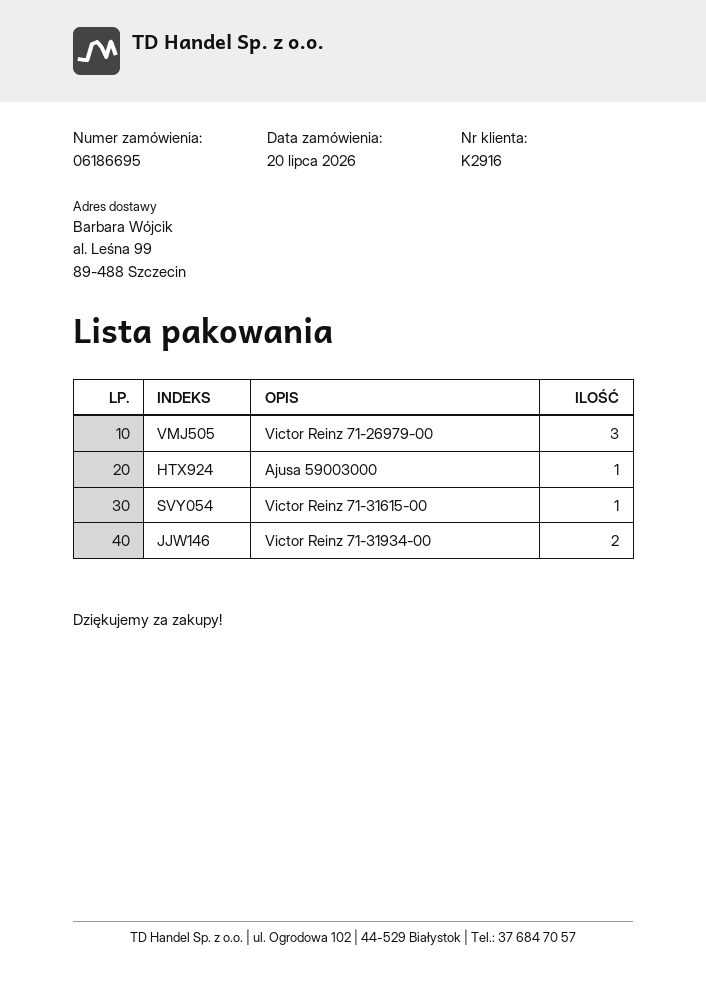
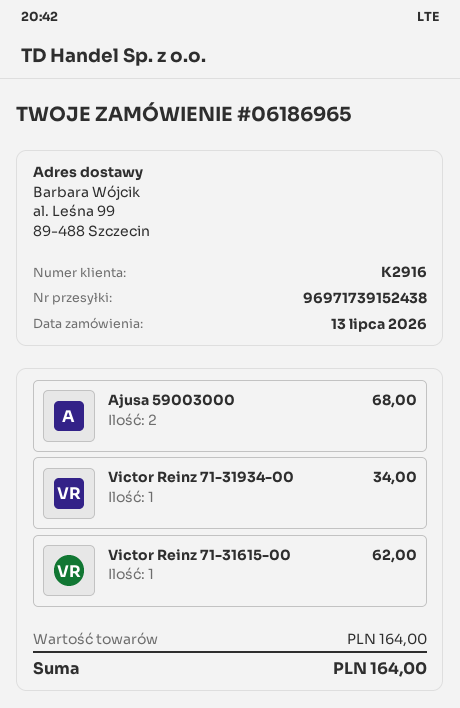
order number: 06186695 -> 06186965
order date: 2026-07-20 -> 2026-07-13
Victor Reinz 71-26979-00: 3 -> none
Ajusa 59003000: 1 -> 2
Victor Reinz 71-31934-00: 2 -> 1

